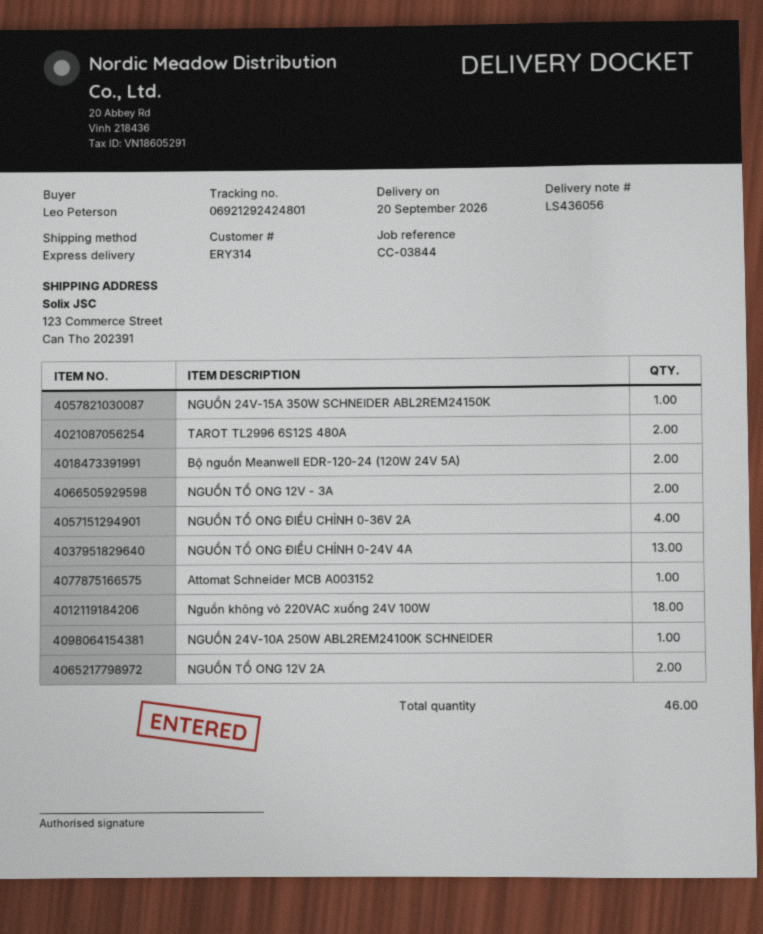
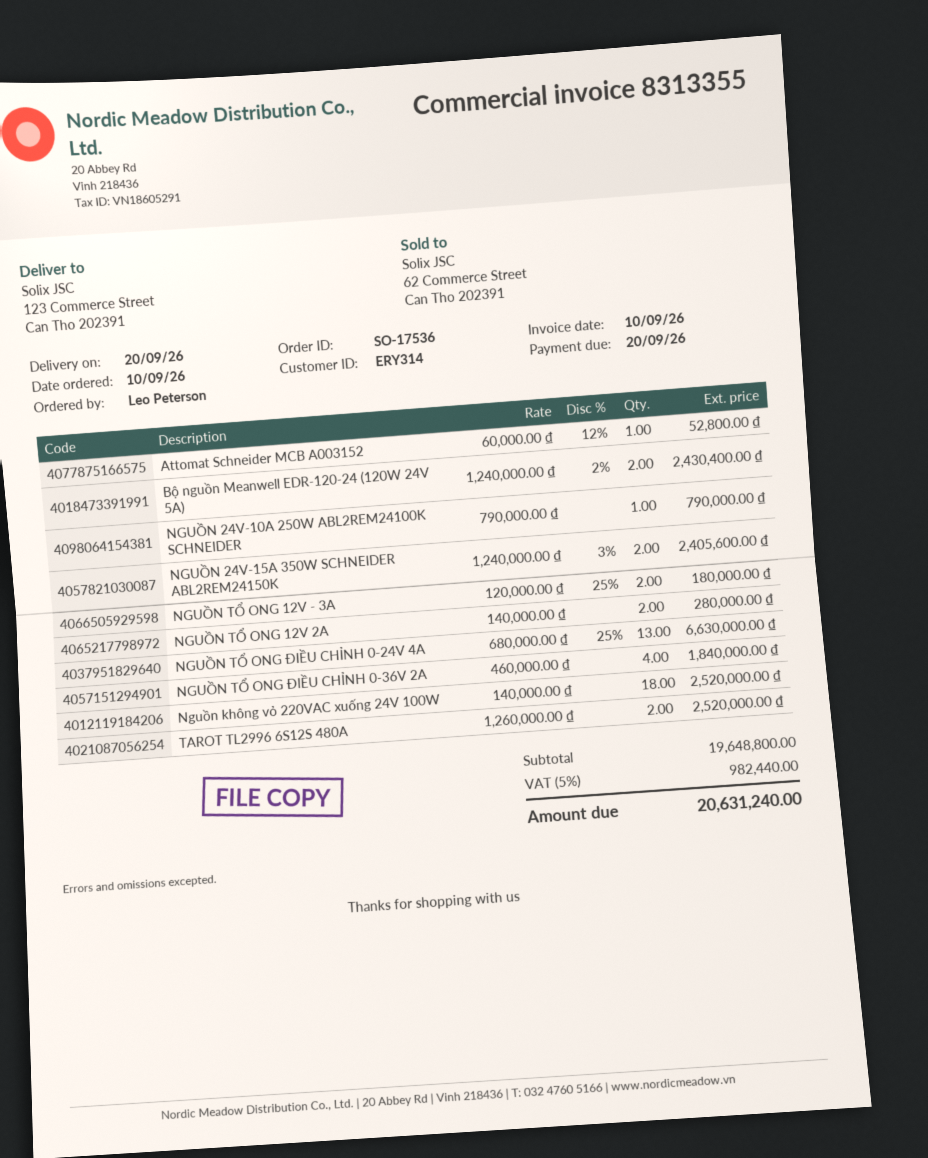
NGUỒN 24V-15A 350W SCHNEIDER ABL2REM24150K: 1 -> 2

